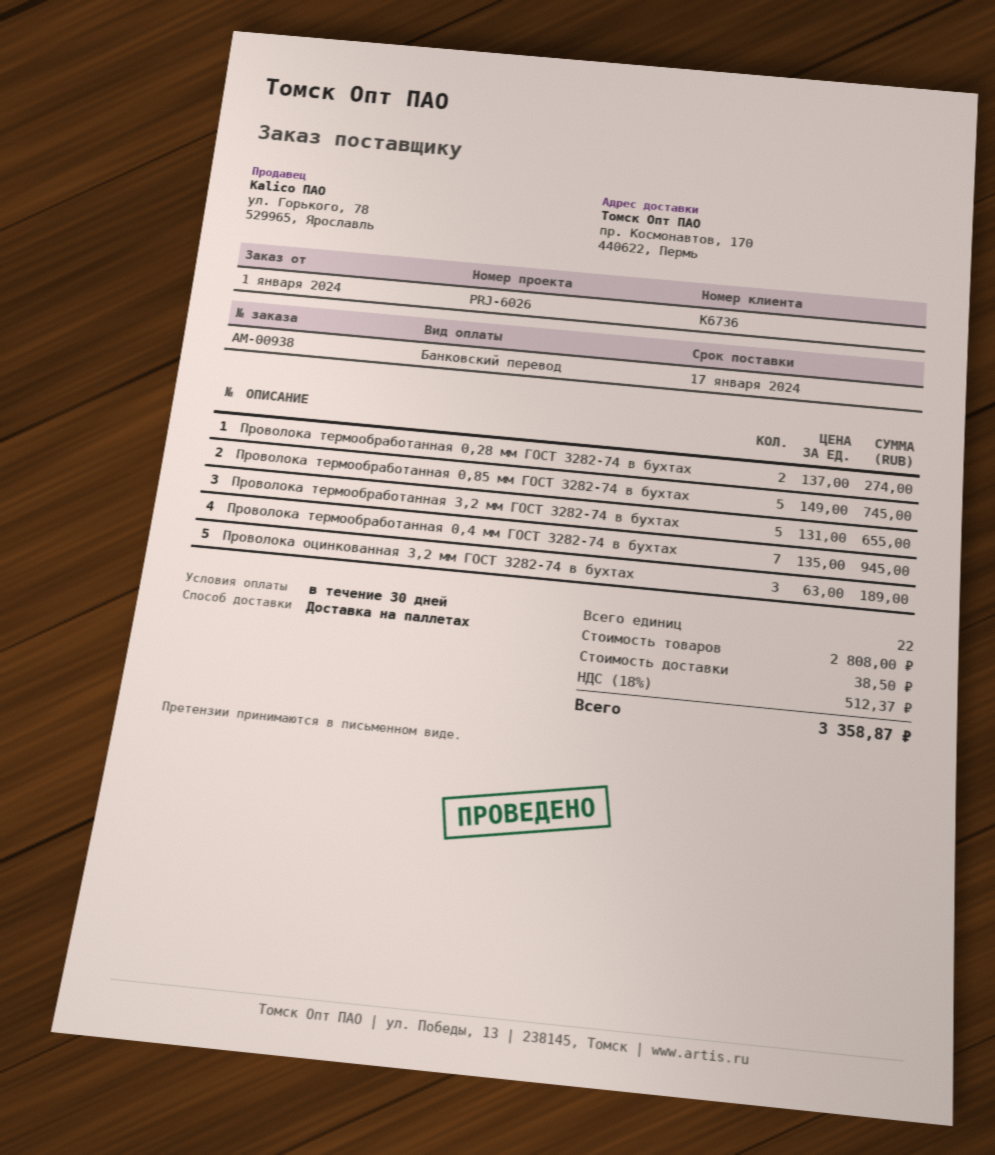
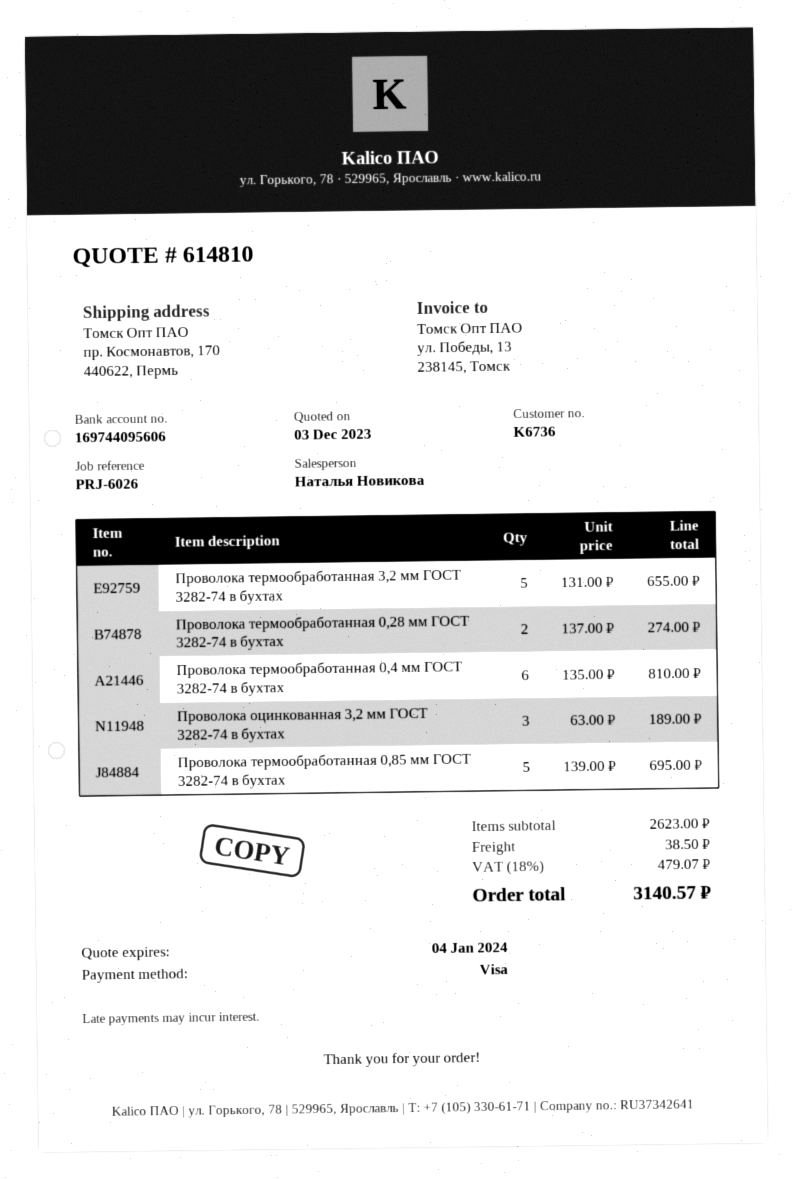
payment method: bank transfer -> Visa
Проволока термообработанная 0,85 мм ГОСТ 3282-74 в бухтах: 5 x 149.00 = 745.00 -> 5 x 139.00 = 695.00
Проволока термообработанная 0,4 мм ГОСТ 3282-74 в бухтах: 7 x 135.00 = 945.00 -> 6 x 135.00 = 810.00
subtotal: 2808.00 -> 2623.00
tax: 18% = 512.37 -> 18% = 479.07
total: 3358.87 -> 3140.57

